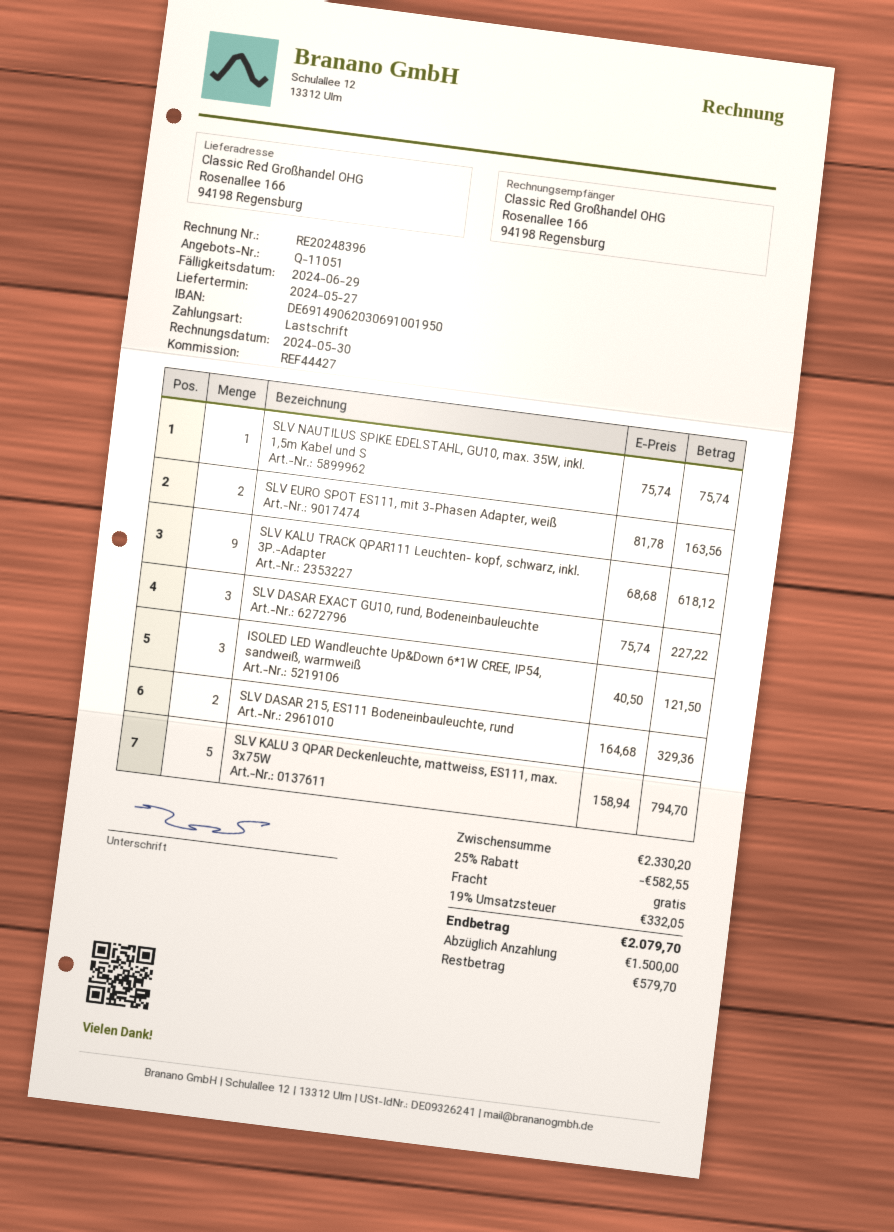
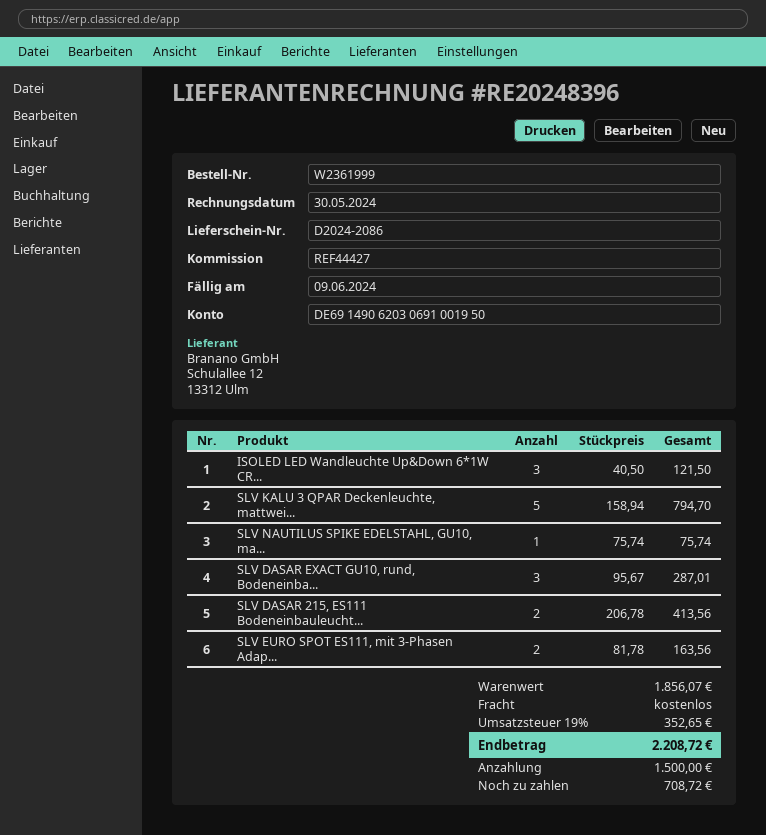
due date: 2024-06-29 -> 2024-06-09
SLV KALU TRACK QPAR111 Leuchten- kopf, schwarz, inkl. 3P.-Adapter: 9 x 68.68 = 618.12 -> none
SLV DASAR EXACT GU10, rund, Bodeneinbauleuchte: 3 x 75.74 = 227.22 -> 3 x 95.67 = 287.01
SLV DASAR 215, ES111 Bodeneinbauleuchte, rund: 2 x 164.68 = 329.36 -> 2 x 206.78 = 413.56
subtotal: 2330.20 -> 1856.07
discount: 25% = 582.55 -> none
tax: 19% = 332.05 -> 19% = 352.65
total: 2079.70 -> 2208.72
balance: 579.70 -> 708.72

